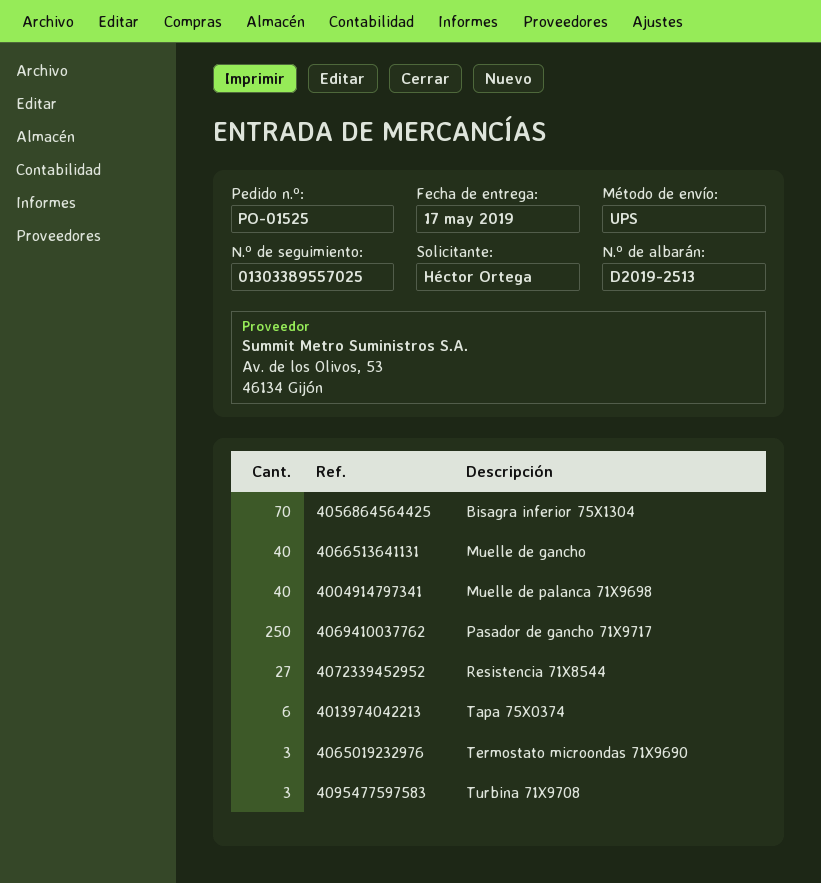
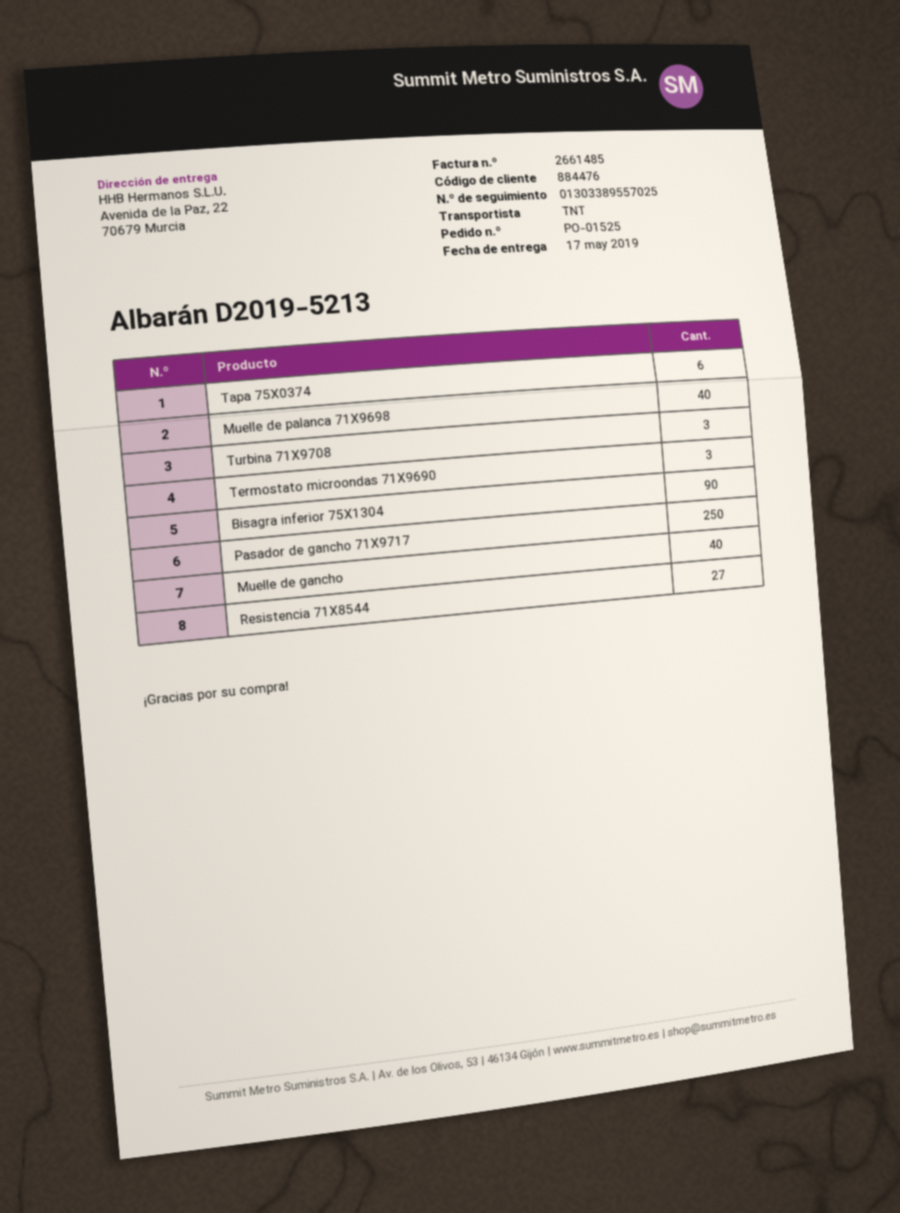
delivery note number: D2019-2513 -> D2019-5213
shipping method: UPS -> TNT
Bisagra inferior 75X1304: 70 -> 90

